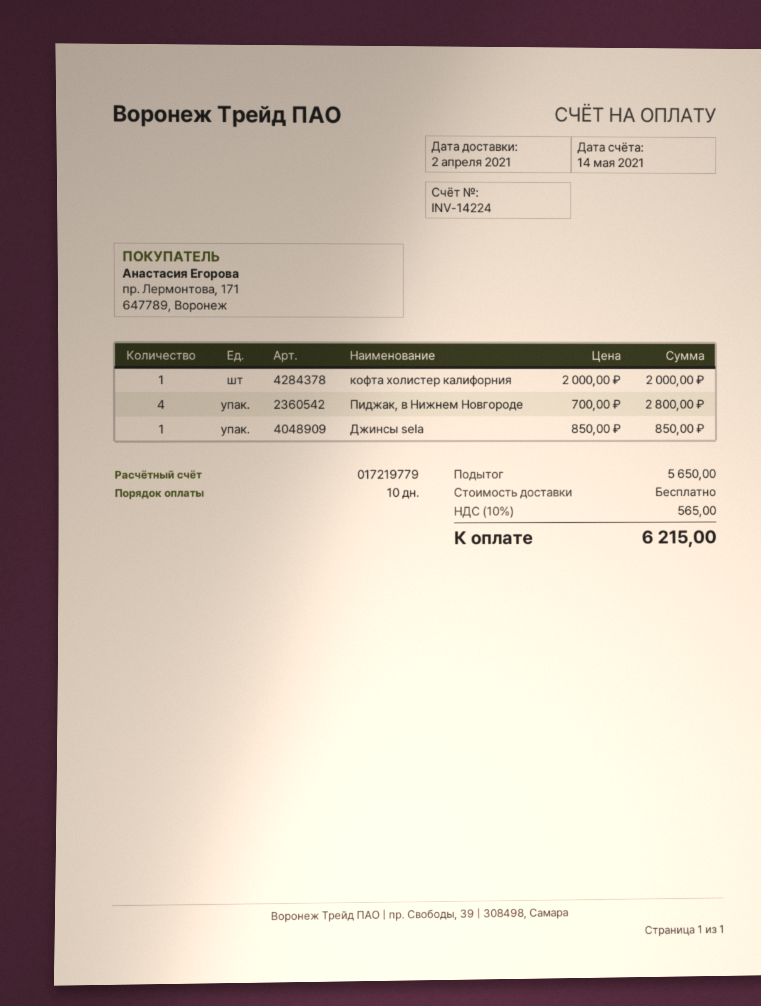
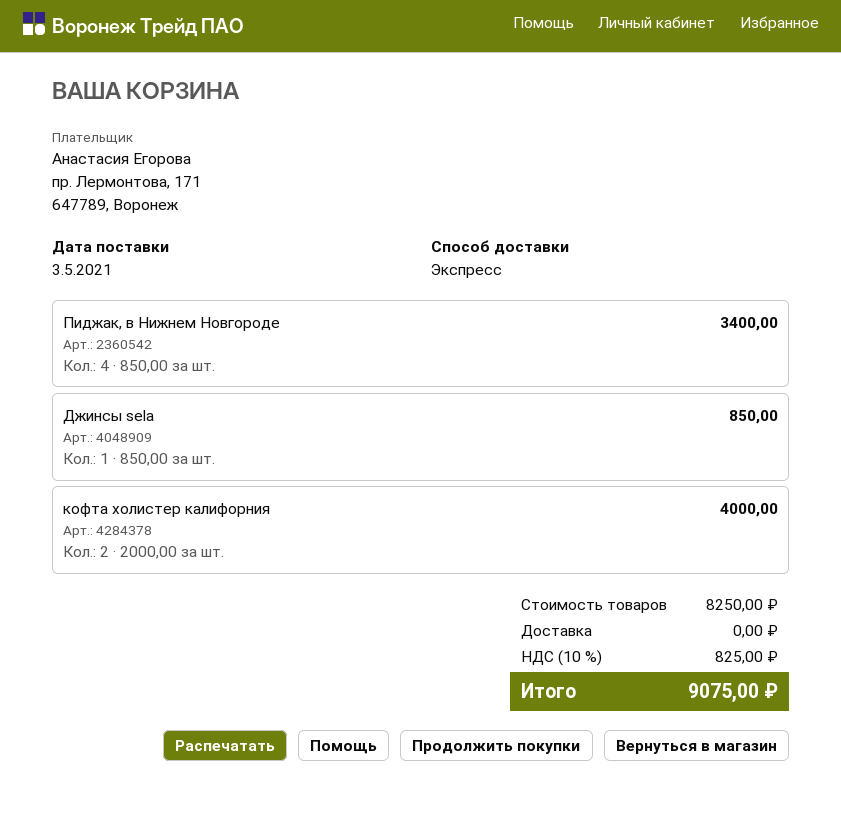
delivery date: 2021-04-02 -> 2021-05-03
кофта холистер калифорния: 1 x 2000.00 = 2000.00 -> 2 x 2000.00 = 4000.00
Пиджак, в Нижнем Новгороде: 4 x 700.00 = 2800.00 -> 4 x 850.00 = 3400.00
subtotal: 5650.00 -> 8250.00
tax: 10% = 565.00 -> 10% = 825.00
total: 6215.00 -> 9075.00

